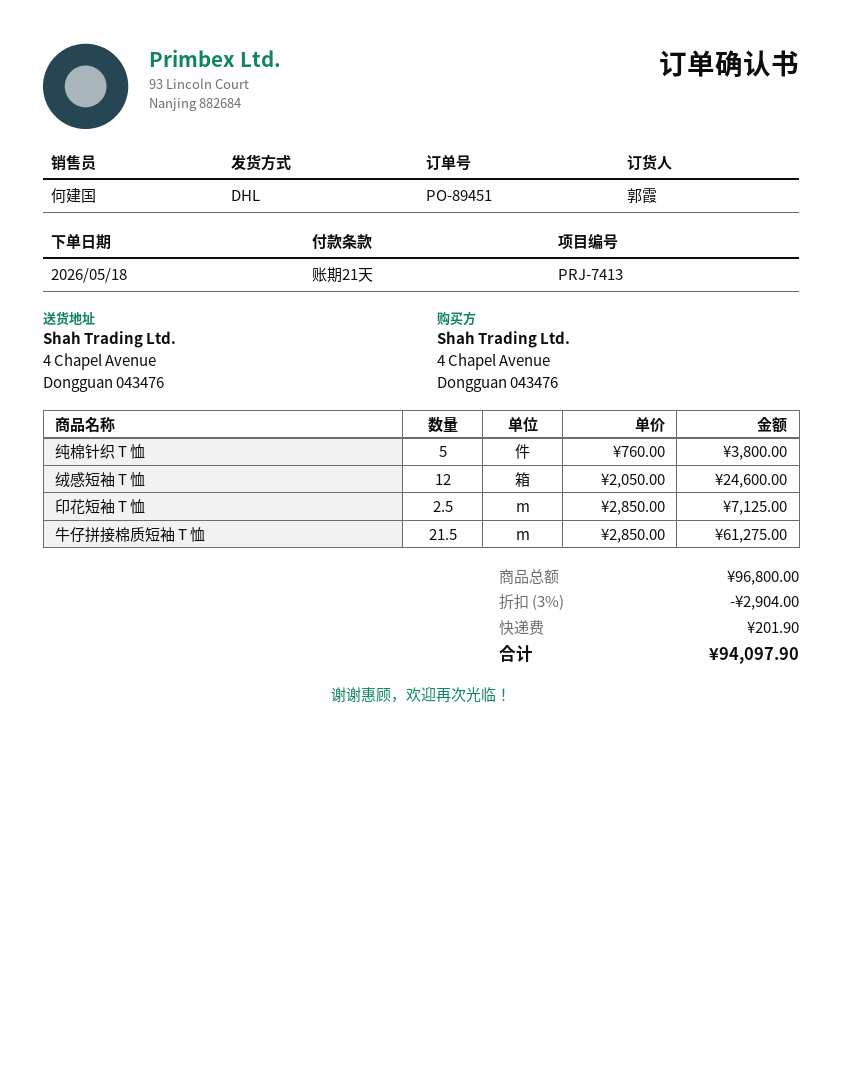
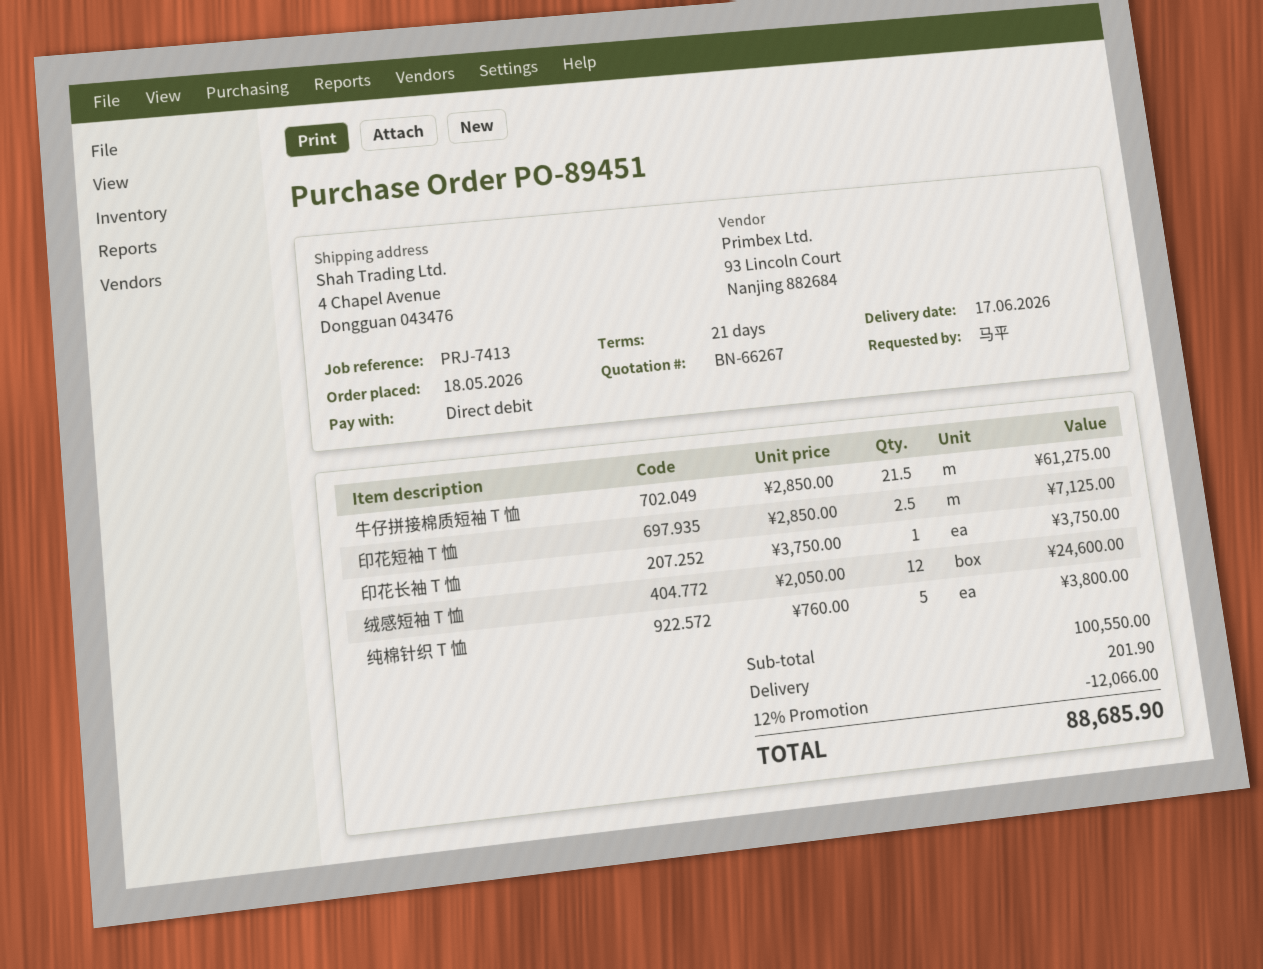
ordered by: 郭霞 -> 马平
印花长袖 T 恤: none -> 1 x 3750.00 = 3750.00
subtotal: 96800.00 -> 100550.00
discount: 3% = 2904.00 -> 12% = 12066.00
total: 94097.90 -> 88685.90

